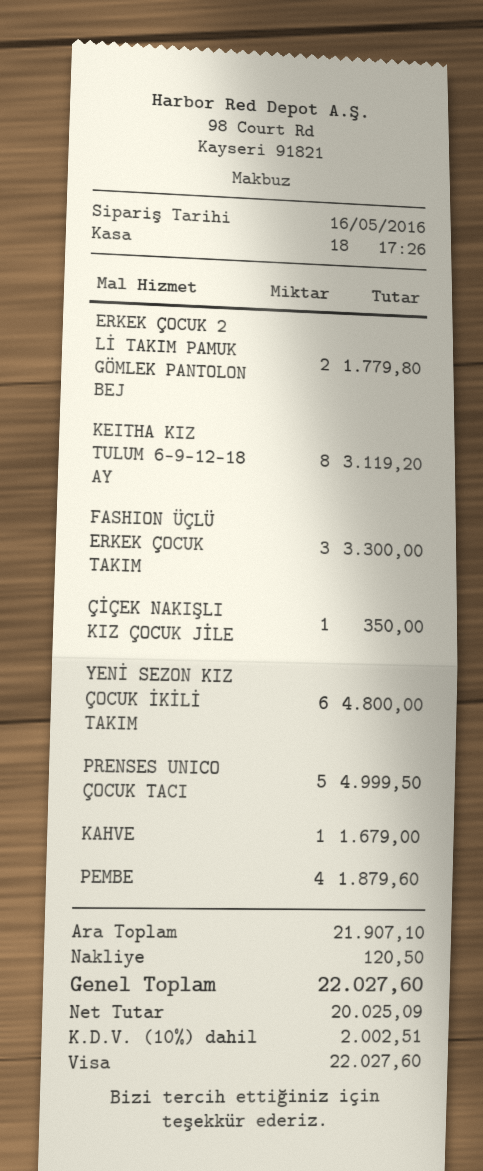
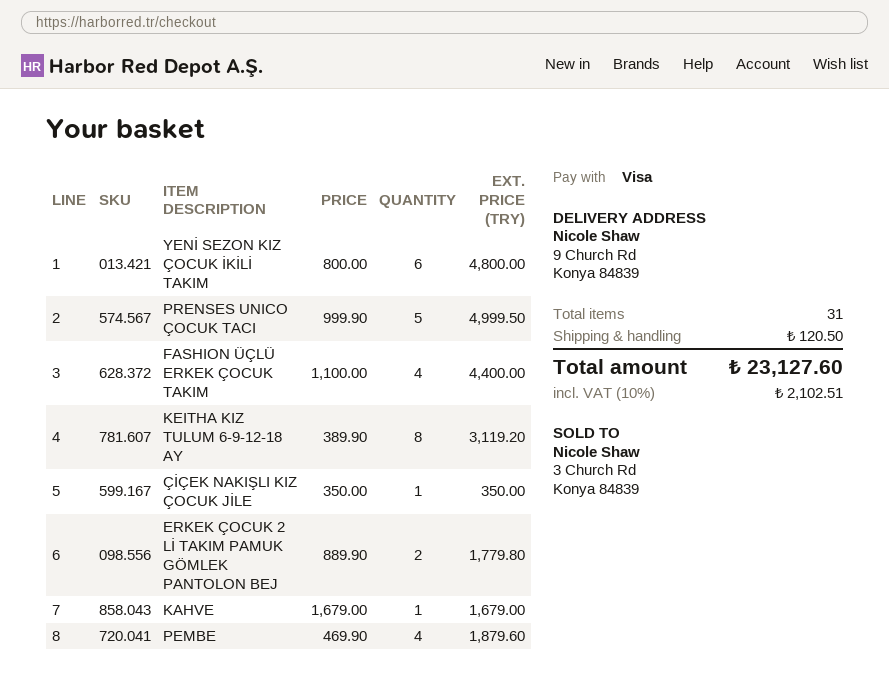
FASHION ÜÇLÜ ERKEK ÇOCUK TAKIM: 3 for 3300.00 -> 4 for 4400.00
tax: 10% = 2002.51 -> 10% = 2102.51
total: 22027.60 -> 23127.60

